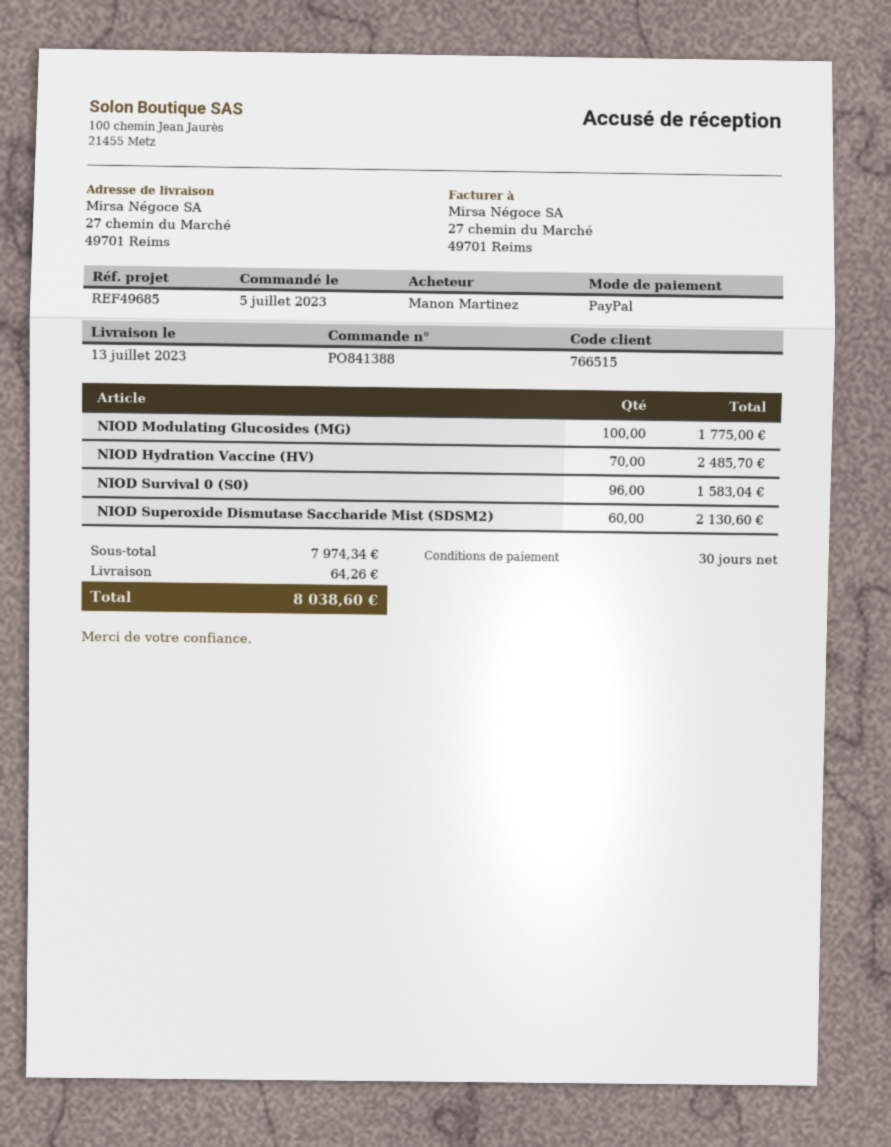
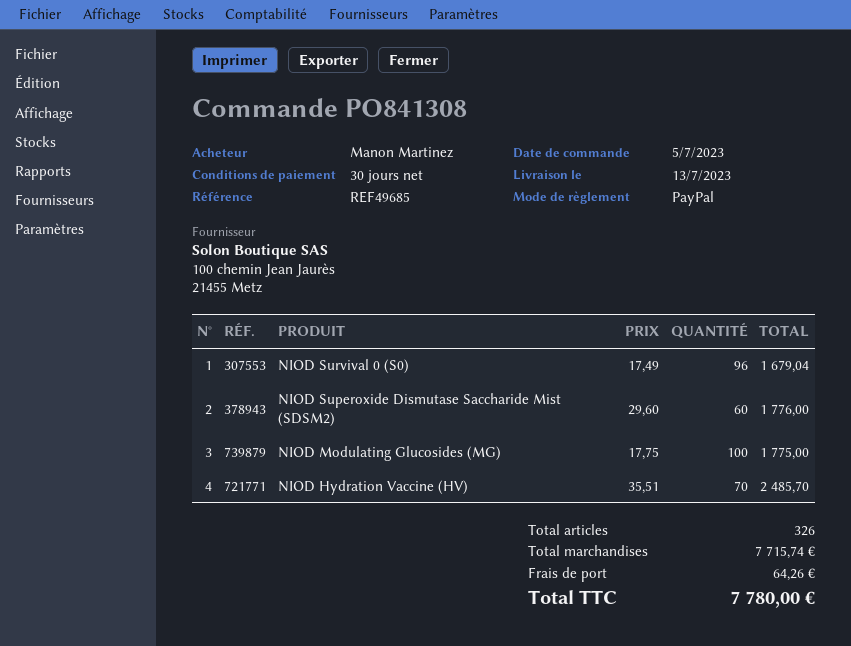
order number: PO841388 -> PO841308
NIOD Survival 0 (S0): 96 for 1583.04 -> 96 for 1679.04
NIOD Superoxide Dismutase Saccharide Mist (SDSM2): 60 for 2130.60 -> 60 for 1776.00
subtotal: 7974.34 -> 7715.74
total: 8038.60 -> 7780.00

